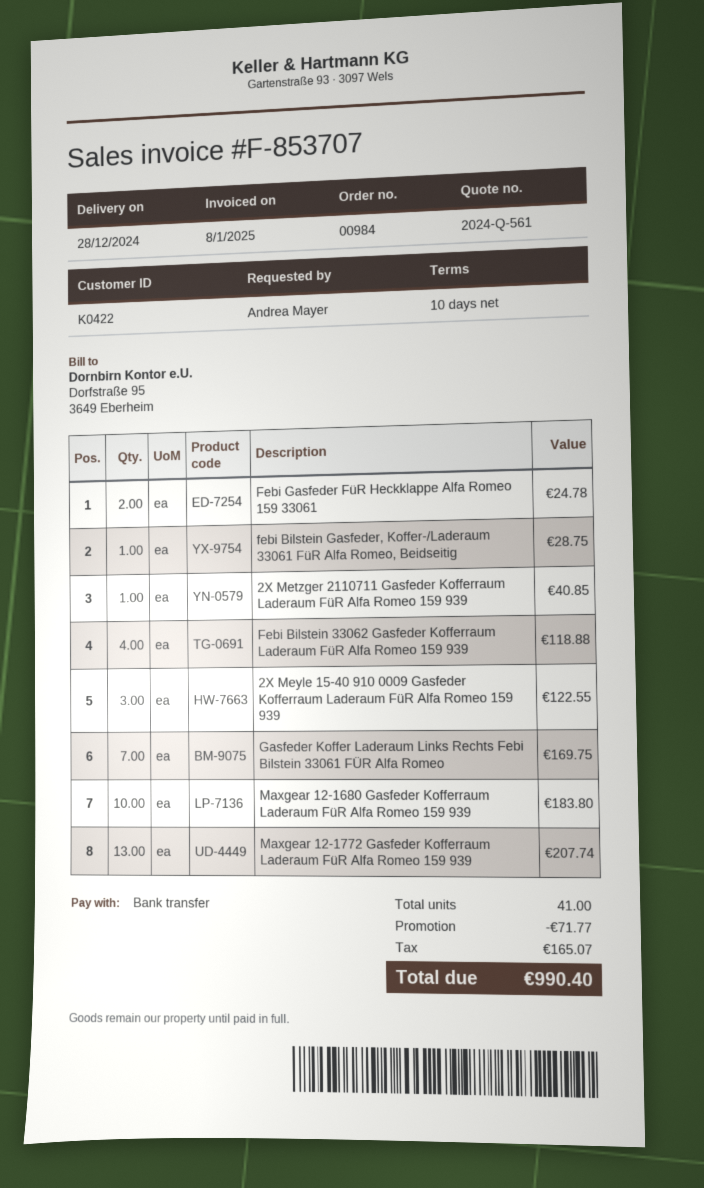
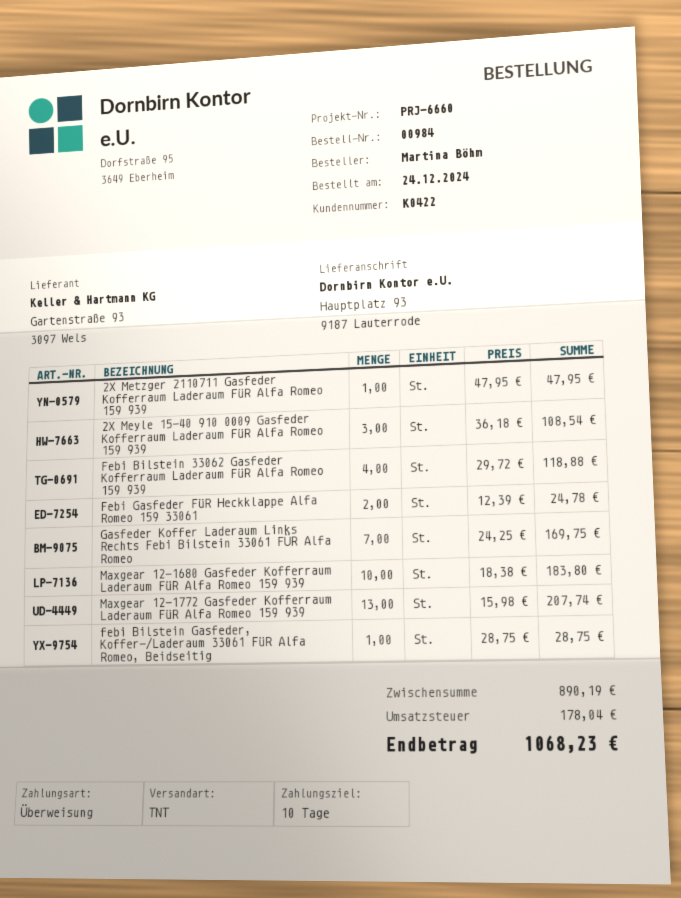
ordered by: Andrea Mayer -> Martina Böhm
2X Metzger 2110711 Gasfeder Kofferraum Laderaum FüR Alfa Romeo 159 939: 1 for 40.85 -> 1 for 47.95
2X Meyle 15-40 910 0009 Gasfeder Kofferraum Laderaum FüR Alfa Romeo 159 939: 3 for 122.55 -> 3 for 108.54
discount: 71.77 -> none
tax: 165.07 -> 178.04
total: 990.40 -> 1068.23

